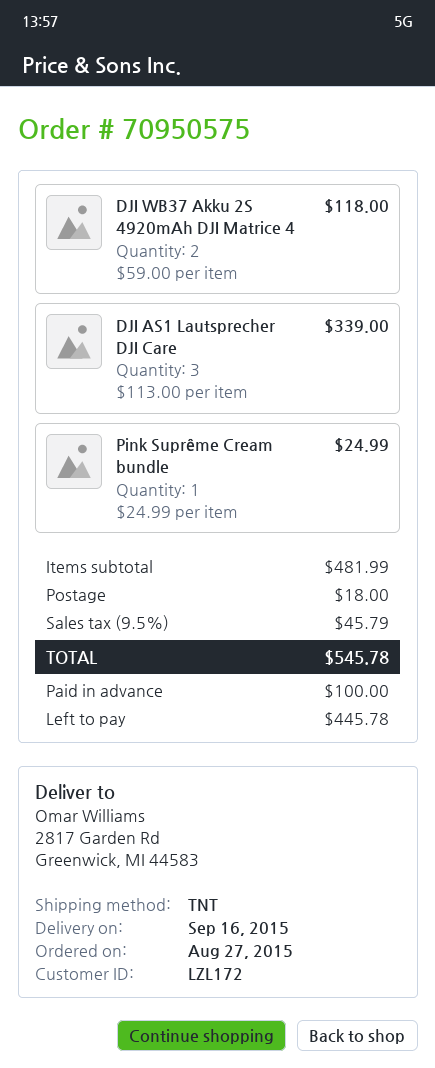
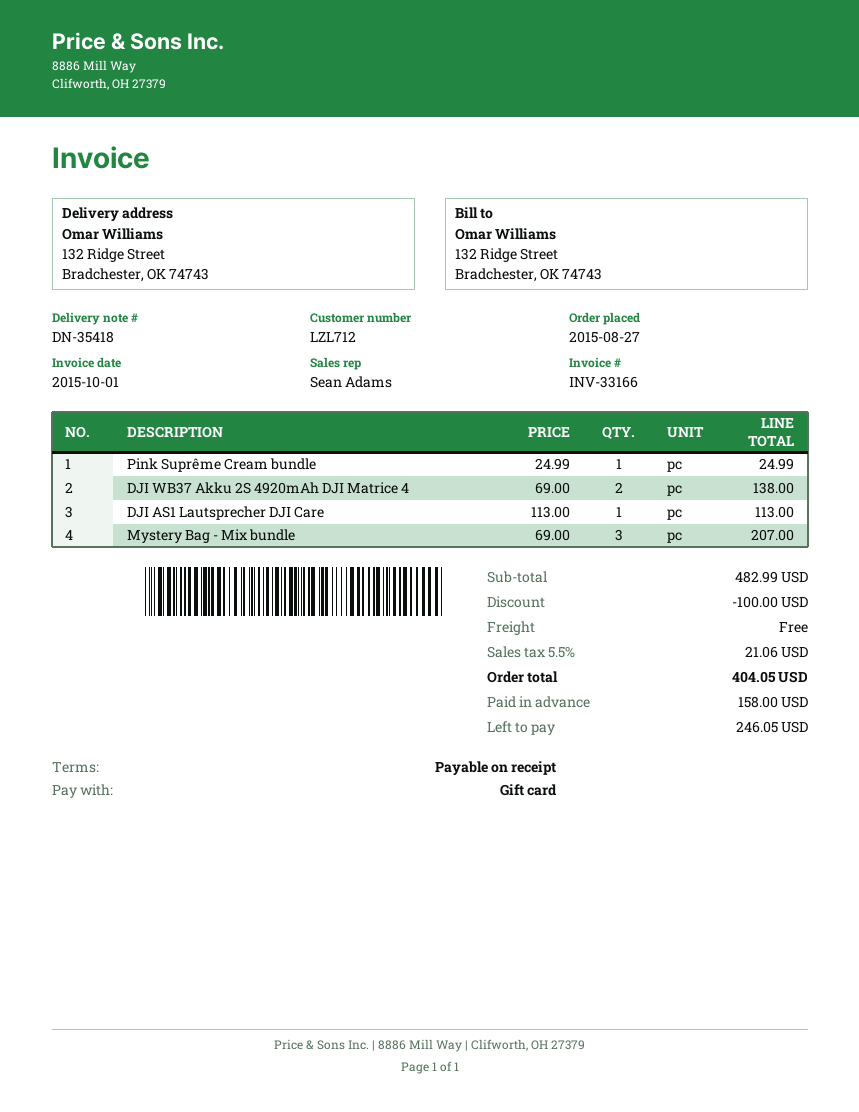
customer number: LZL172 -> LZL712
ship to: 2817 Garden Rd, Greenwick, MI 44583 -> 132 Ridge Street, Bradchester, OK 74743
DJI WB37 Akku 2S 4920mAh DJI Matrice 4: 2 x 59.00 = 118.00 -> 2 x 69.00 = 138.00
DJI AS1 Lautsprecher DJI Care: 3 x 113.00 = 339.00 -> 1 x 113.00 = 113.00
Mystery Bag - Mix bundle: none -> 3 x 69.00 = 207.00
subtotal: 481.99 -> 482.99
discount: none -> 100.00
shipping: 18.00 -> 0.00
tax: 9.5% = 45.79 -> 5.5% = 21.06
total: 545.78 -> 404.05
deposit: 100.00 -> 158.00
balance: 445.78 -> 246.05

